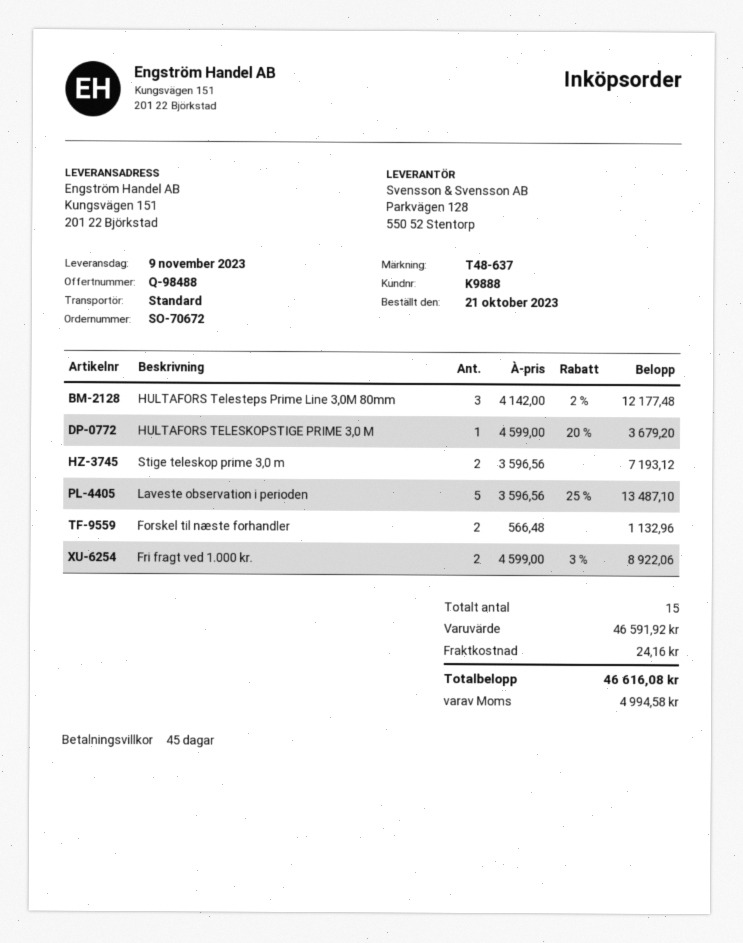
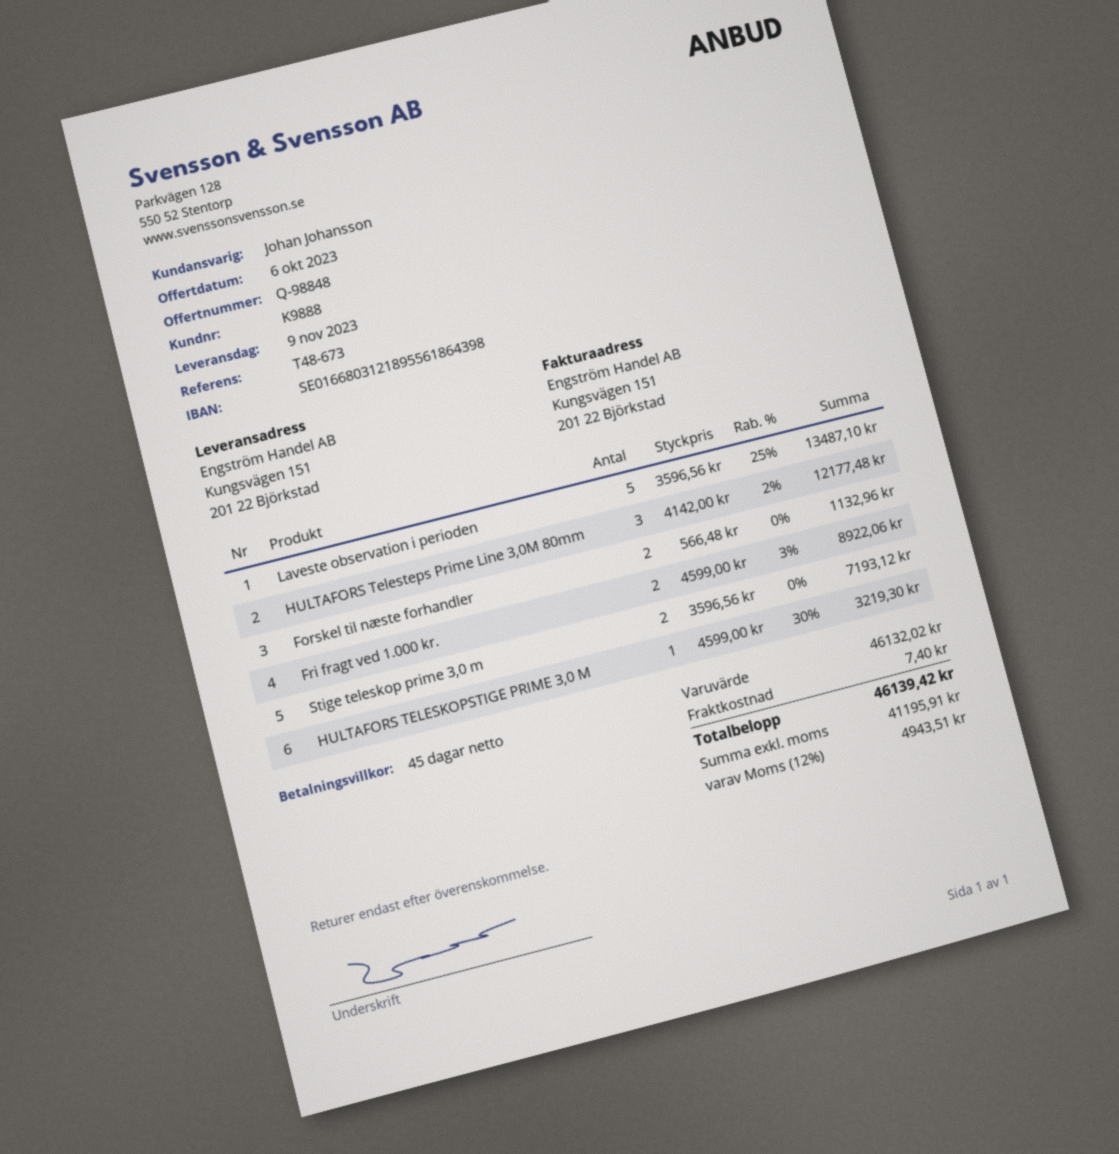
quote number: Q-98488 -> Q-98848
reference: T48-637 -> T48-673
HULTAFORS TELESKOPSTIGE PRIME 3,0 M: 1 x 4599.00 - 20% = 3679.20 -> 1 x 4599.00 - 30% = 3219.30
subtotal: 46591.92 -> 46132.02
shipping: 24.16 -> 7.40
tax: 4994.58 -> 4943.51
total: 46616.08 -> 46139.42

